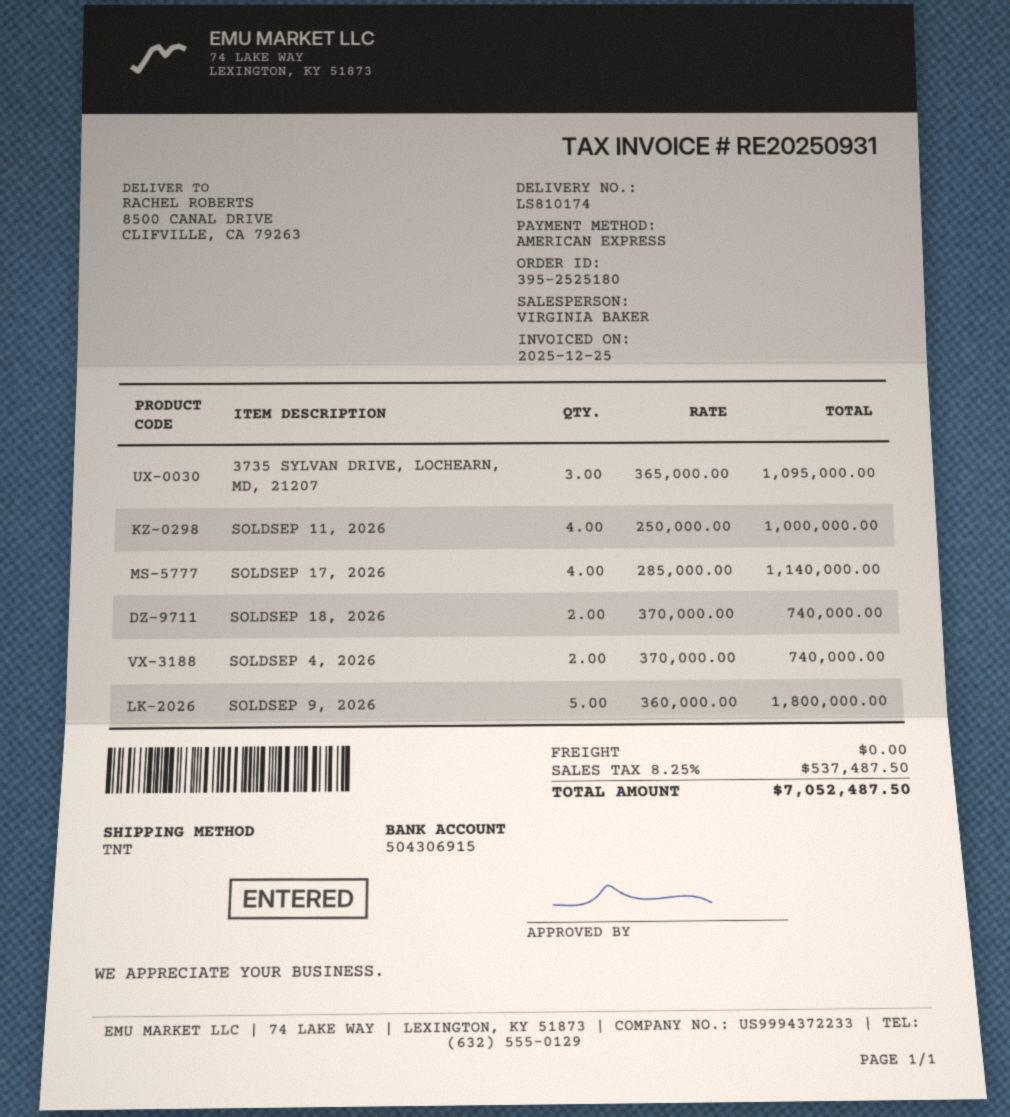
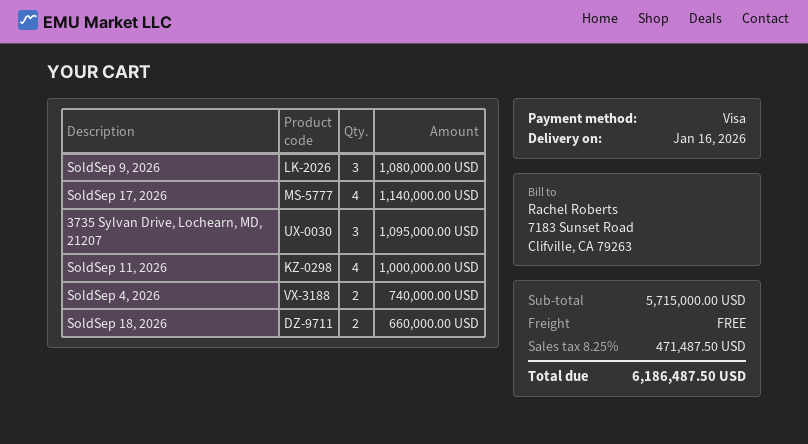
payment method: American Express -> Visa
SOLDSEP 18, 2026: 2 for 740000.00 -> 2 for 660000.00
SOLDSEP 9, 2026: 5 for 1800000.00 -> 3 for 1080000.00
tax: 8.25% = 537487.50 -> 8.25% = 471487.50
total: 7052487.50 -> 6186487.50

